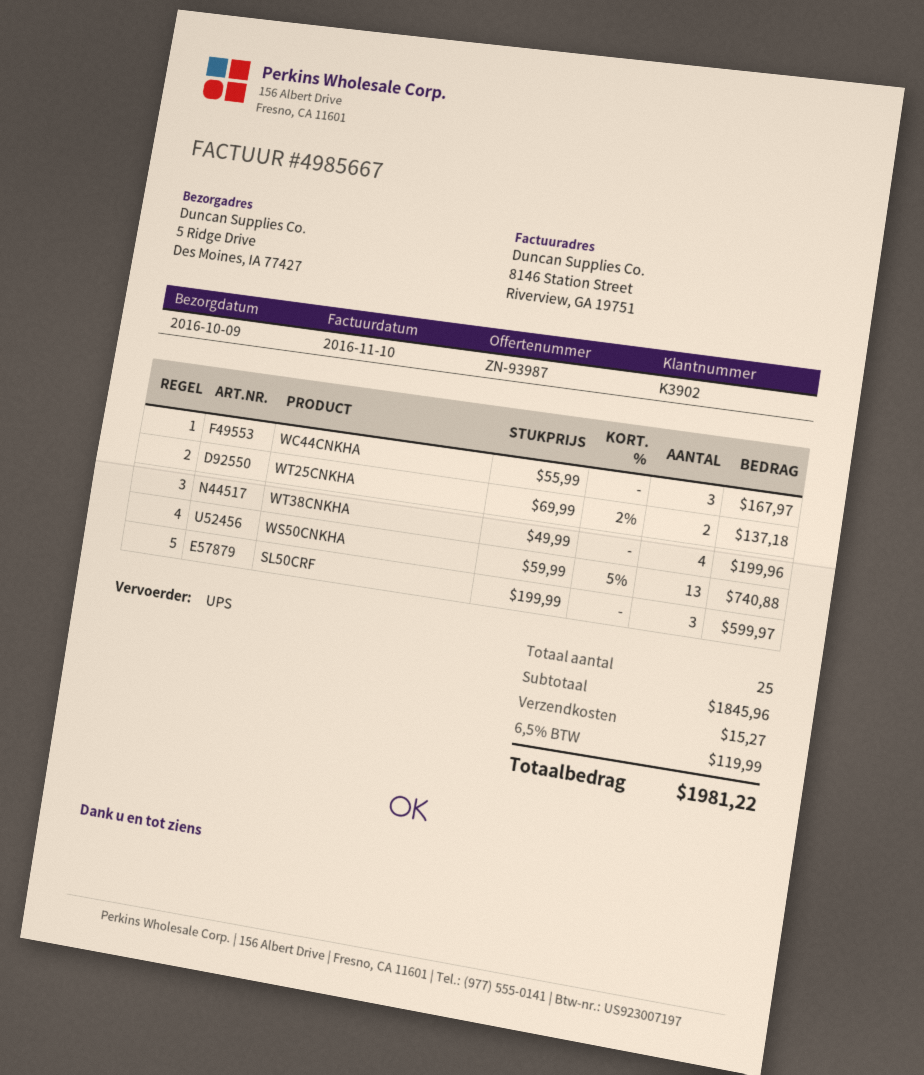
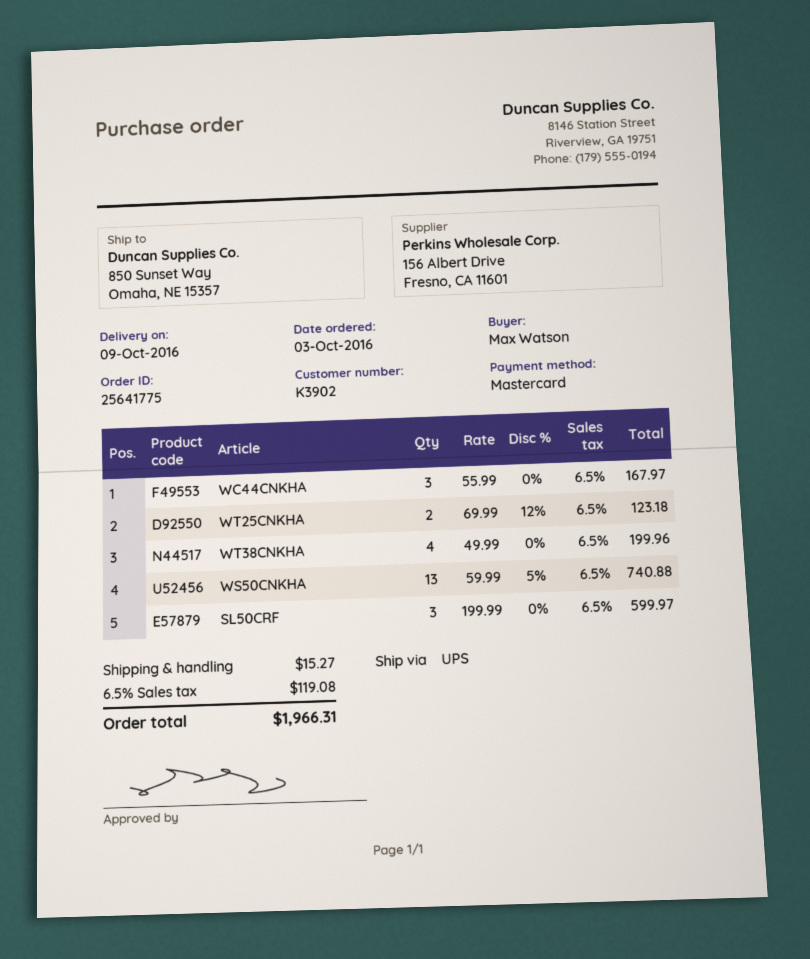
ship to: 5 Ridge Drive, Des Moines, IA 77427 -> 850 Sunset Way, Omaha, NE 15357
WT25CNKHA: 2 x 69.99 - 2% = 137.18 -> 2 x 69.99 - 12% = 123.18
tax: 6.5% = 119.99 -> 6.5% = 119.08
total: 1981.22 -> 1966.31

